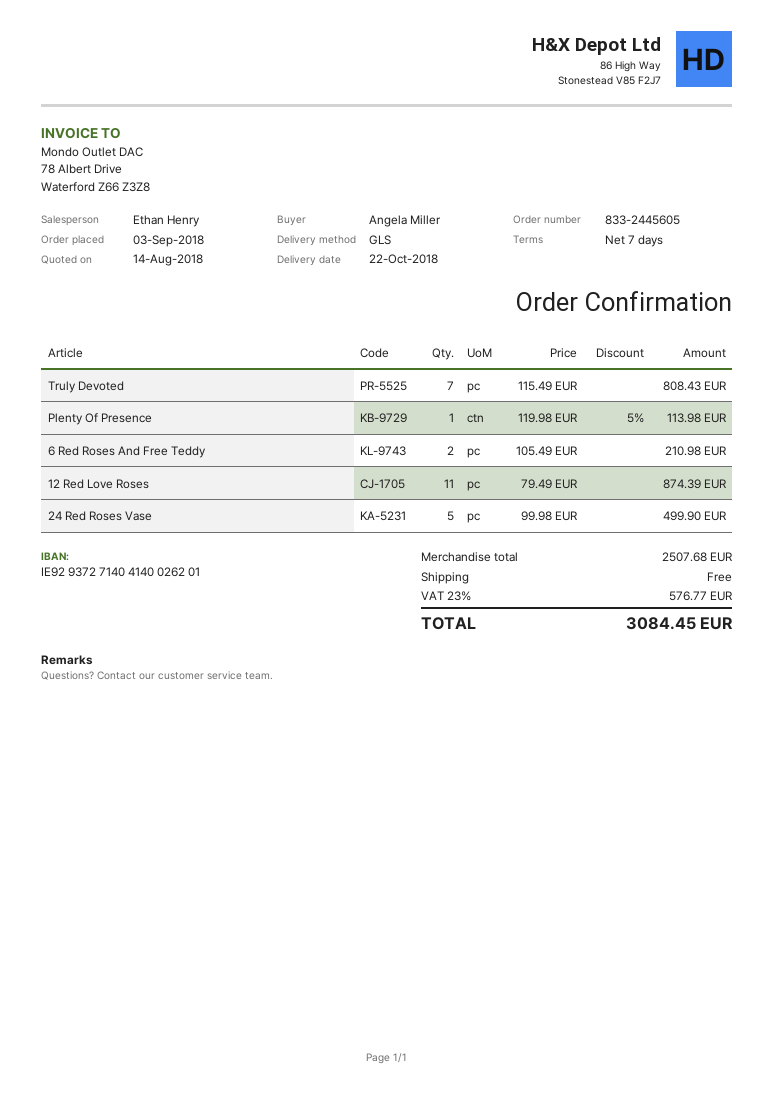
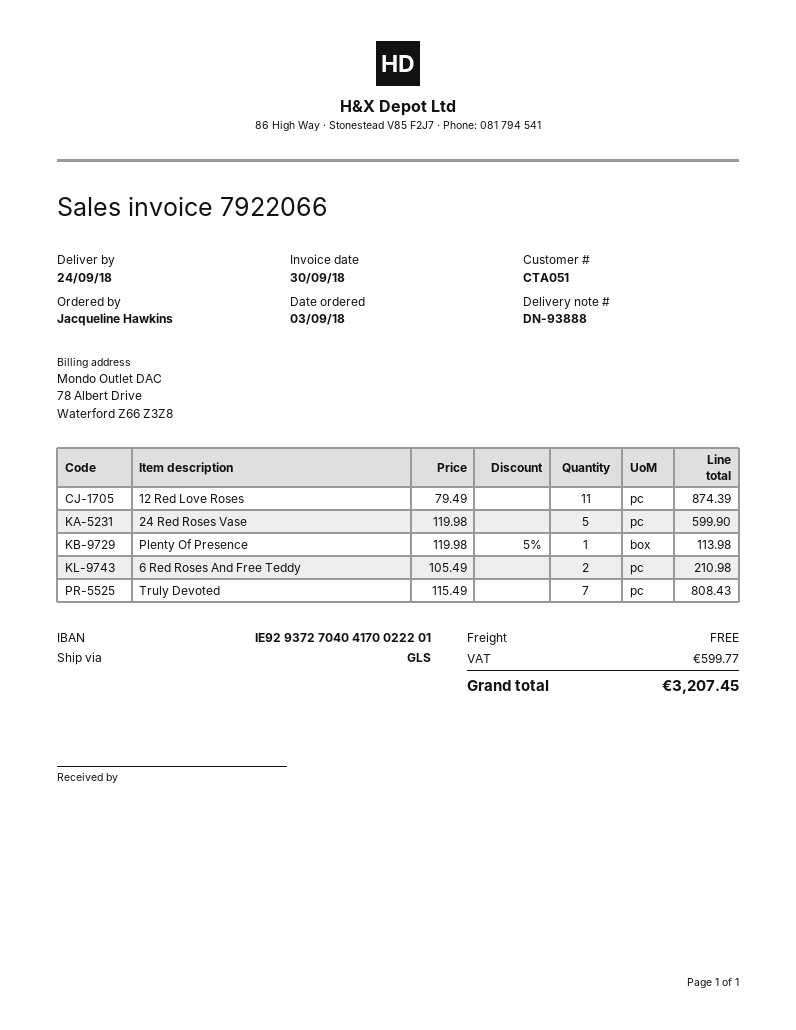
delivery date: 2018-10-22 -> 2018-09-24
ordered by: Angela Miller -> Jacqueline Hawkins
bank account: IE92937271404140026201 -> IE92937270404170022201
24 Red Roses Vase: 5 x 99.98 = 499.90 -> 5 x 119.98 = 599.90
tax: 576.77 -> 599.77
total: 3084.45 -> 3207.45

